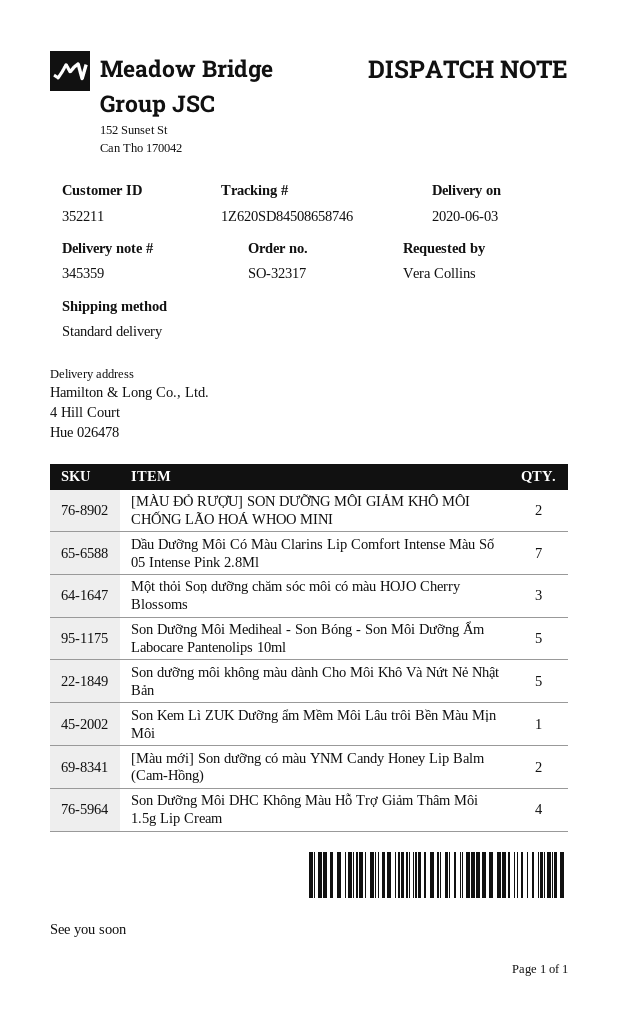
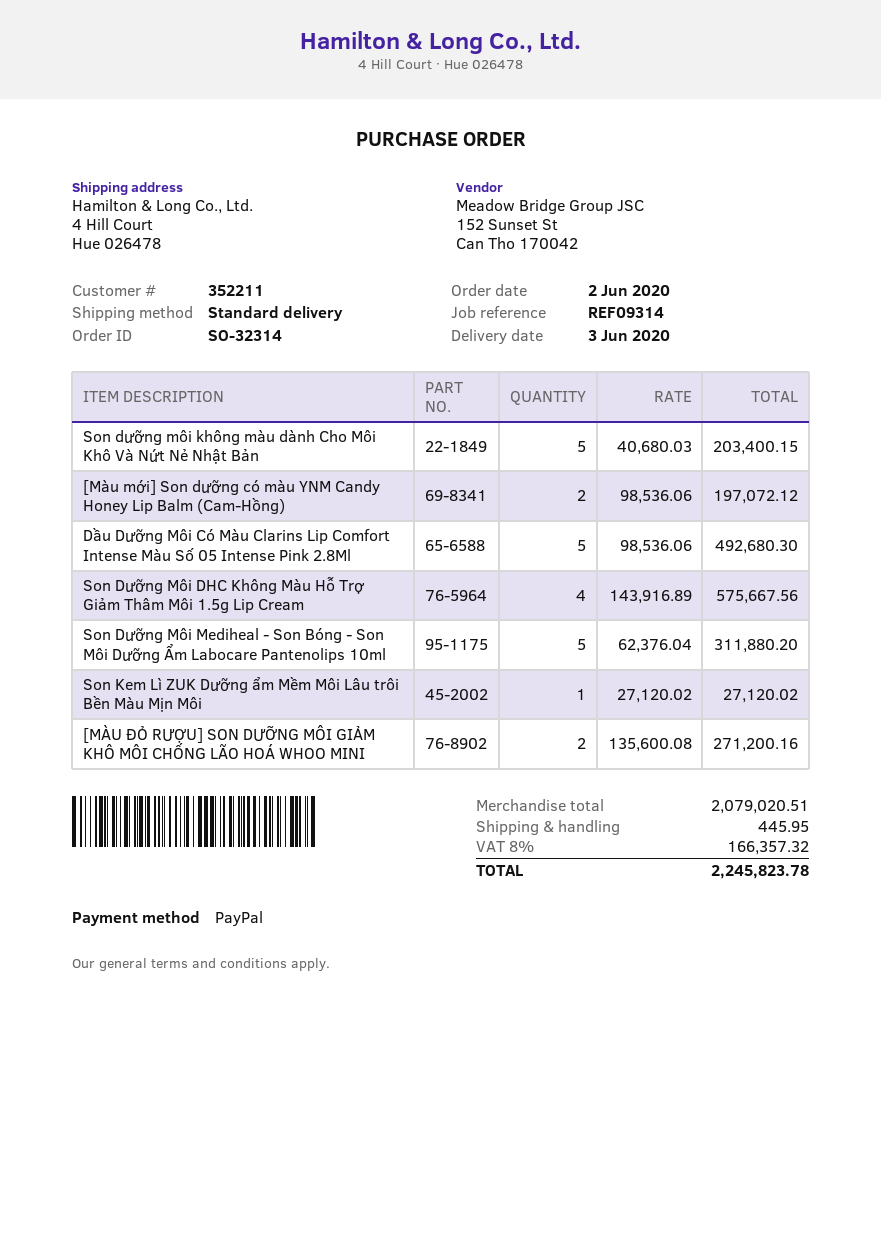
order number: SO-32317 -> SO-32314
Dầu Dưỡng Môi Có Màu Clarins Lip Comfort Intense Màu Số 05 Intense Pink 2.8Ml: 7 -> 5
Một thỏi Soņ dưỡng chăm sóc môi có màu HOJO Cherry Blossoms: 3 -> none

